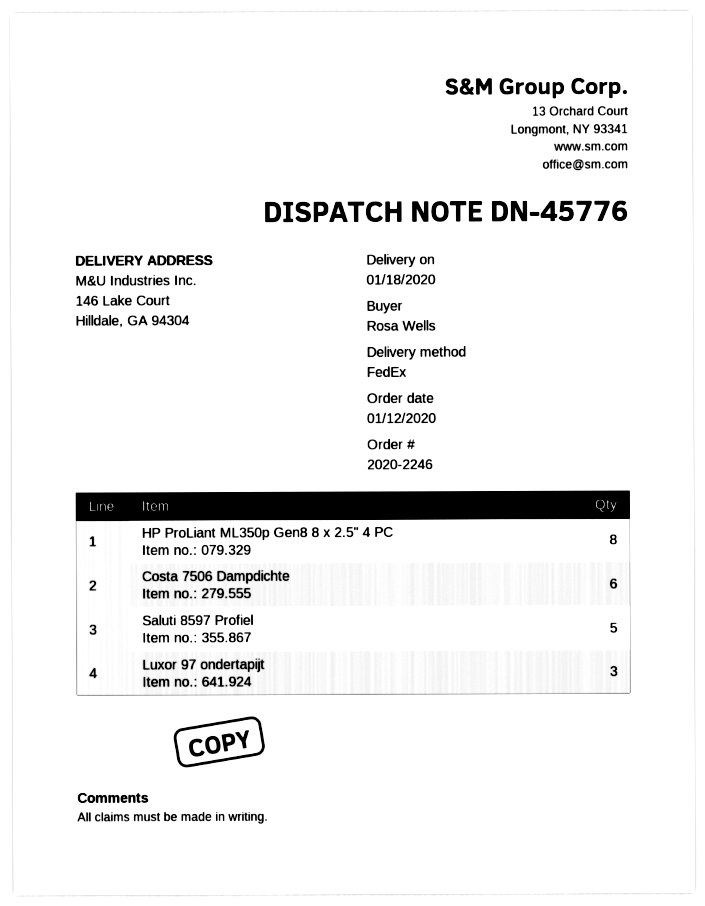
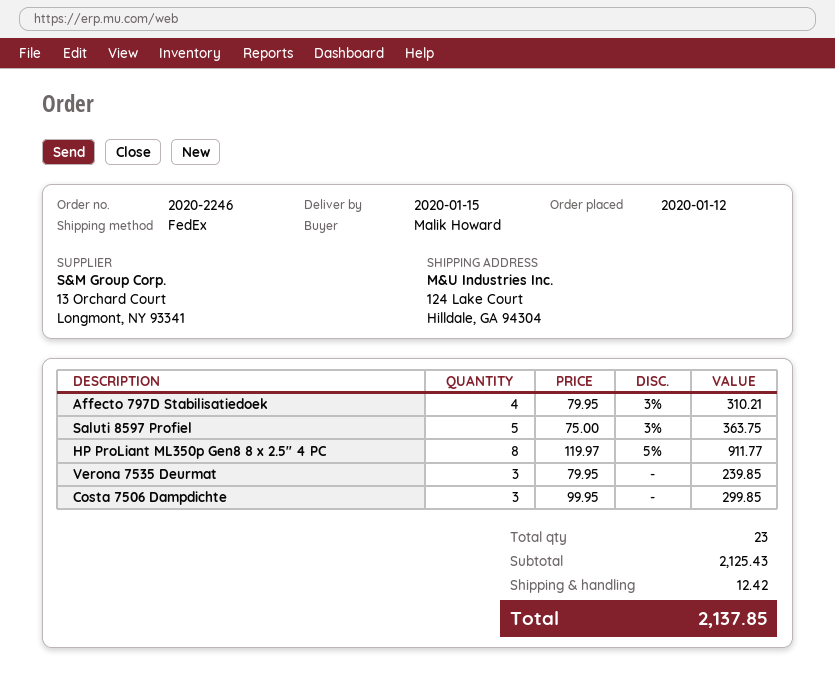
delivery date: 2020-01-18 -> 2020-01-15
ordered by: Rosa Wells -> Malik Howard
ship to: 146 Lake Court, Hilldale, GA 94304 -> 124 Lake Court, Hilldale, GA 94304
Costa 7506 Dampdichte: 6 -> 3
Luxor 97 ondertapijt: 3 -> none
Affecto 797D Stabilisatiedoek: none -> 4
Verona 7535 Deurmat: none -> 3

